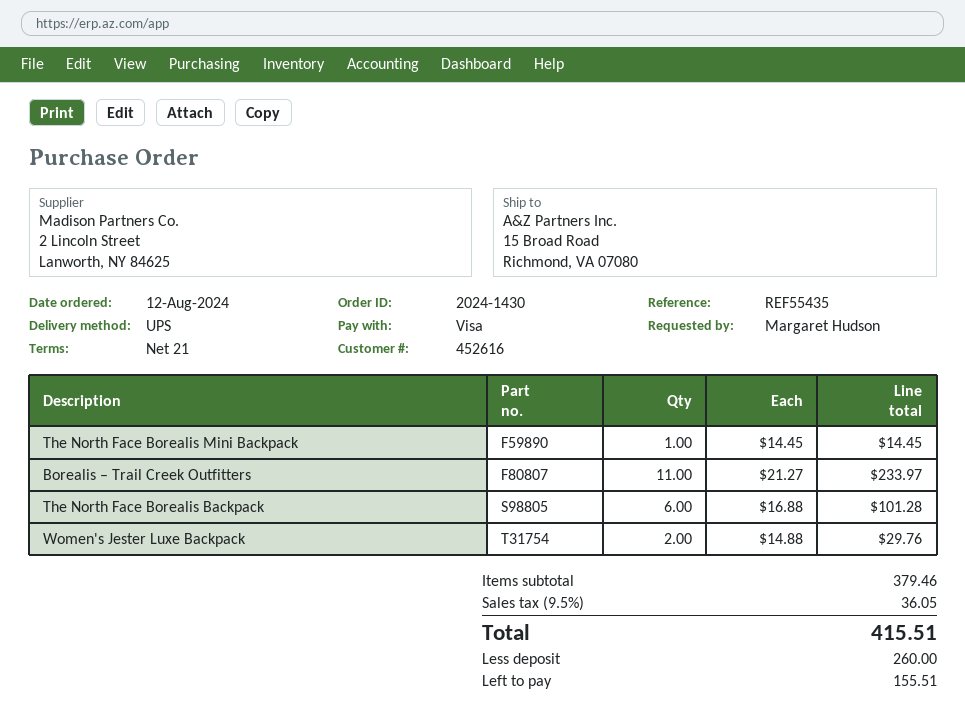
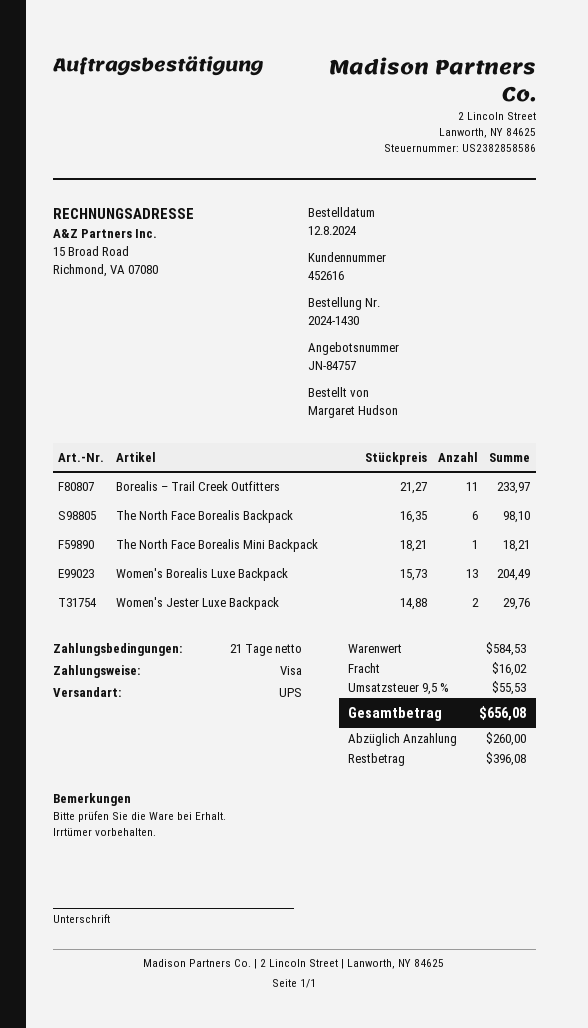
The North Face Borealis Mini Backpack: 1 x 14.45 = 14.45 -> 1 x 18.21 = 18.21
The North Face Borealis Backpack: 6 x 16.88 = 101.28 -> 6 x 16.35 = 98.10
Women's Borealis Luxe Backpack: none -> 13 x 15.73 = 204.49
subtotal: 379.46 -> 584.53
shipping: none -> 16.02
tax: 9.5% = 36.05 -> 9.5% = 55.53
total: 415.51 -> 656.08
balance: 155.51 -> 396.08

